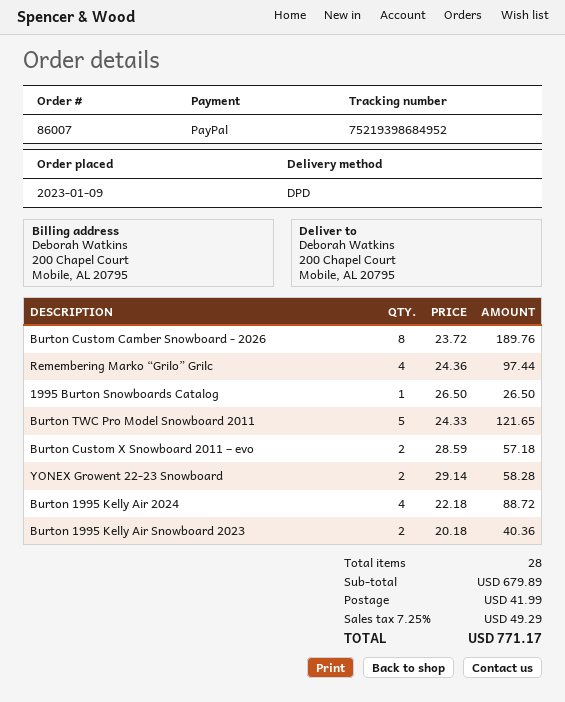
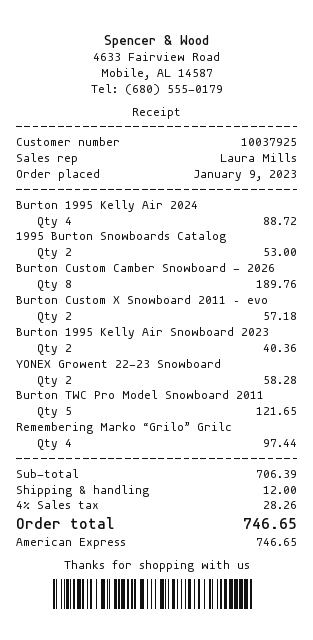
payment method: PayPal -> American Express
1995 Burton Snowboards Catalog: 1 for 26.50 -> 2 for 53.00
subtotal: 679.89 -> 706.39
shipping: 41.99 -> 12.00
tax: 7.25% = 49.29 -> 4% = 28.26
total: 771.17 -> 746.65

